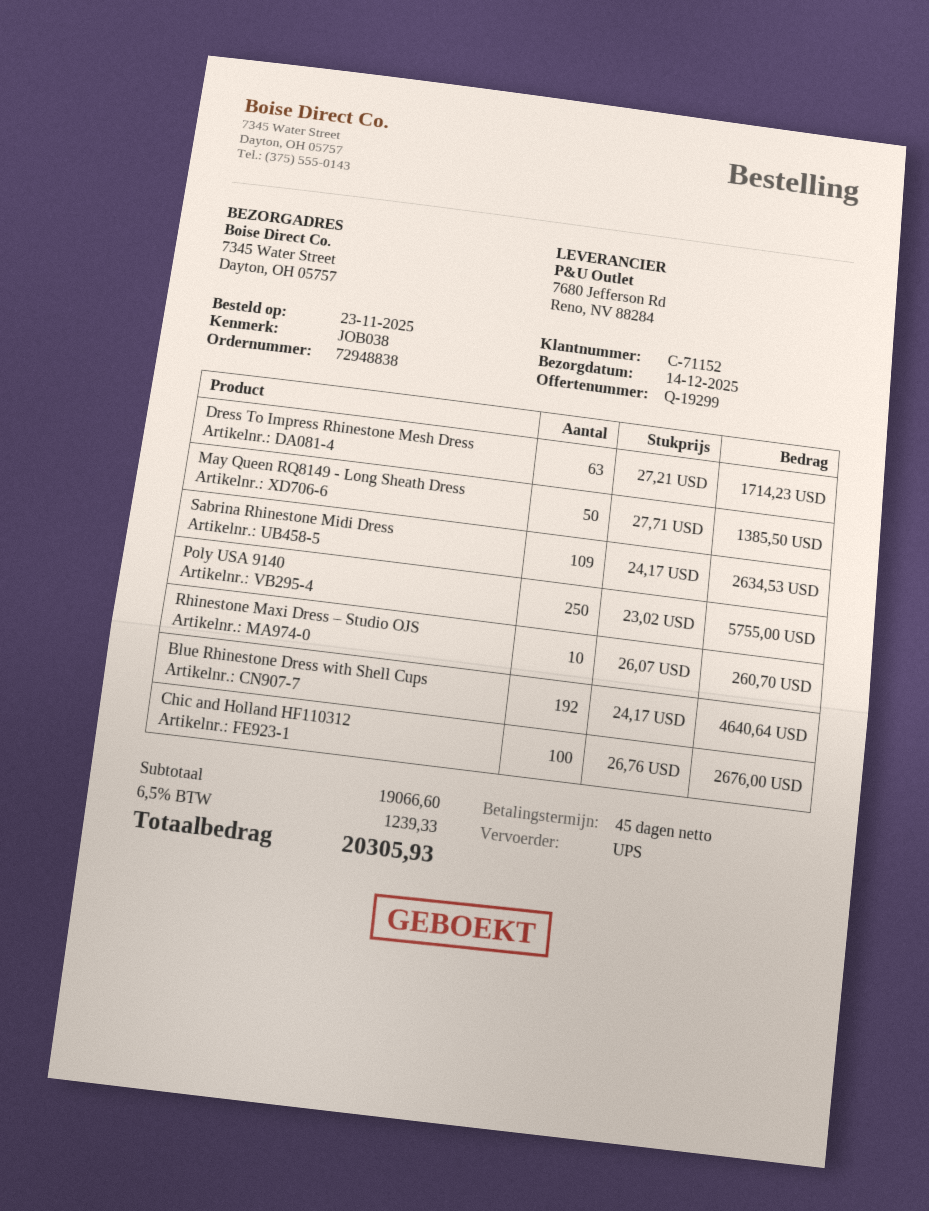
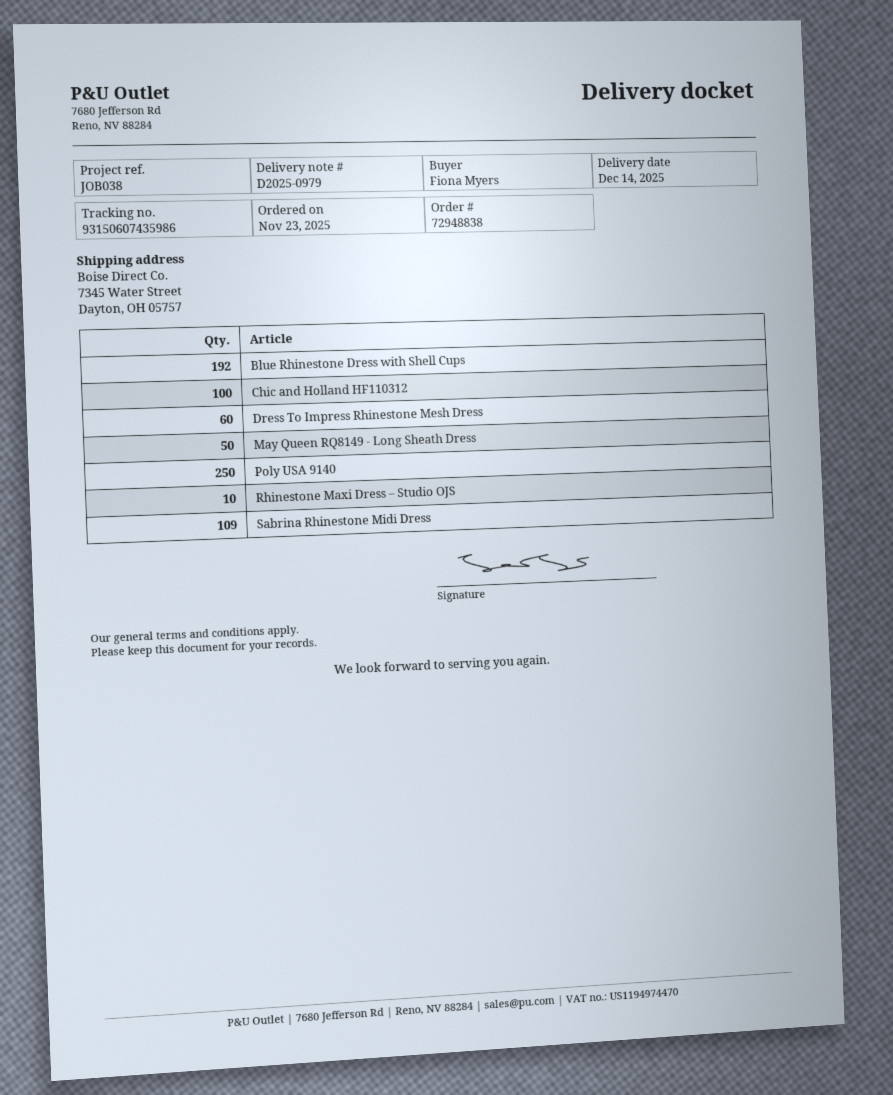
Dress To Impress Rhinestone Mesh Dress: 63 -> 60

